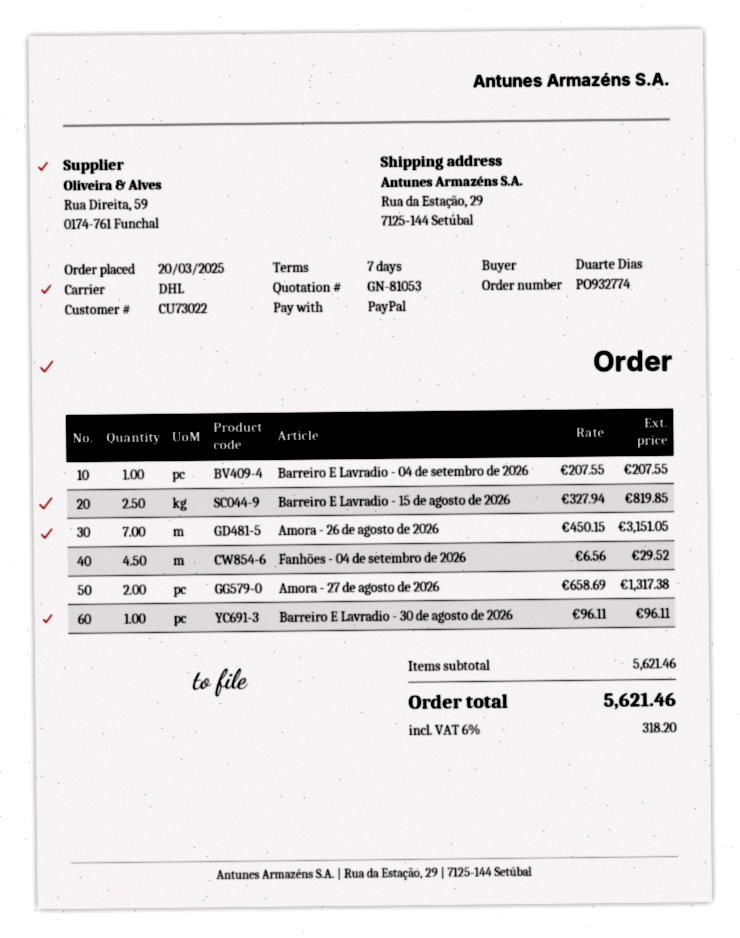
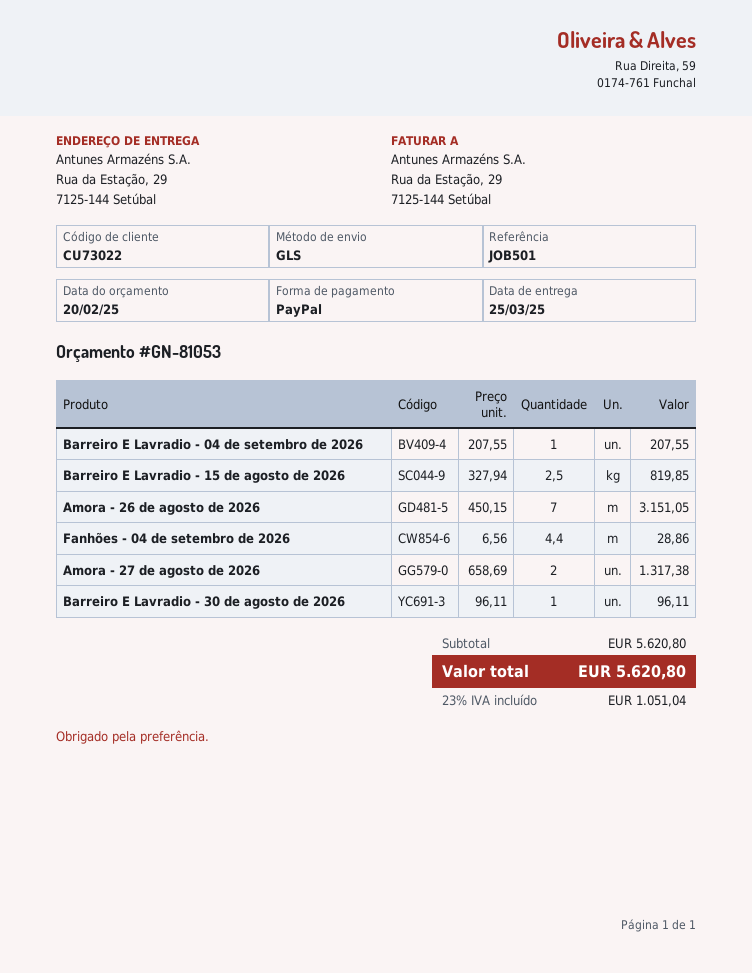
shipping method: DHL -> GLS
Fanhões - 04 de setembro de 2026: 4.5 x 6.56 = 29.52 -> 4.4 x 6.56 = 28.86
subtotal: 5621.46 -> 5620.80
tax: 6% = 318.20 -> 23% = 1051.04
total: 5621.46 -> 5620.80

